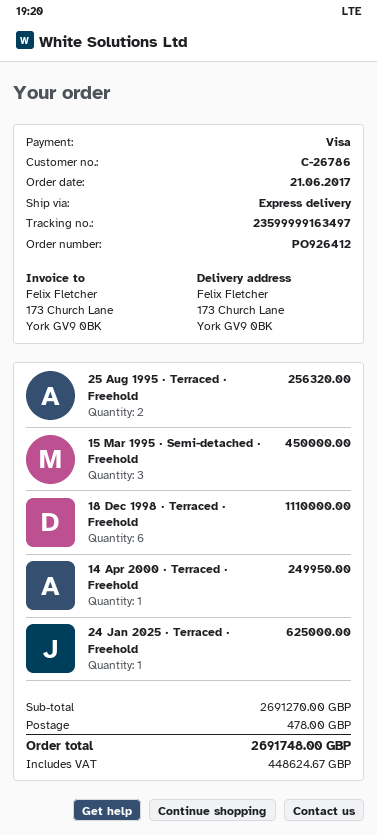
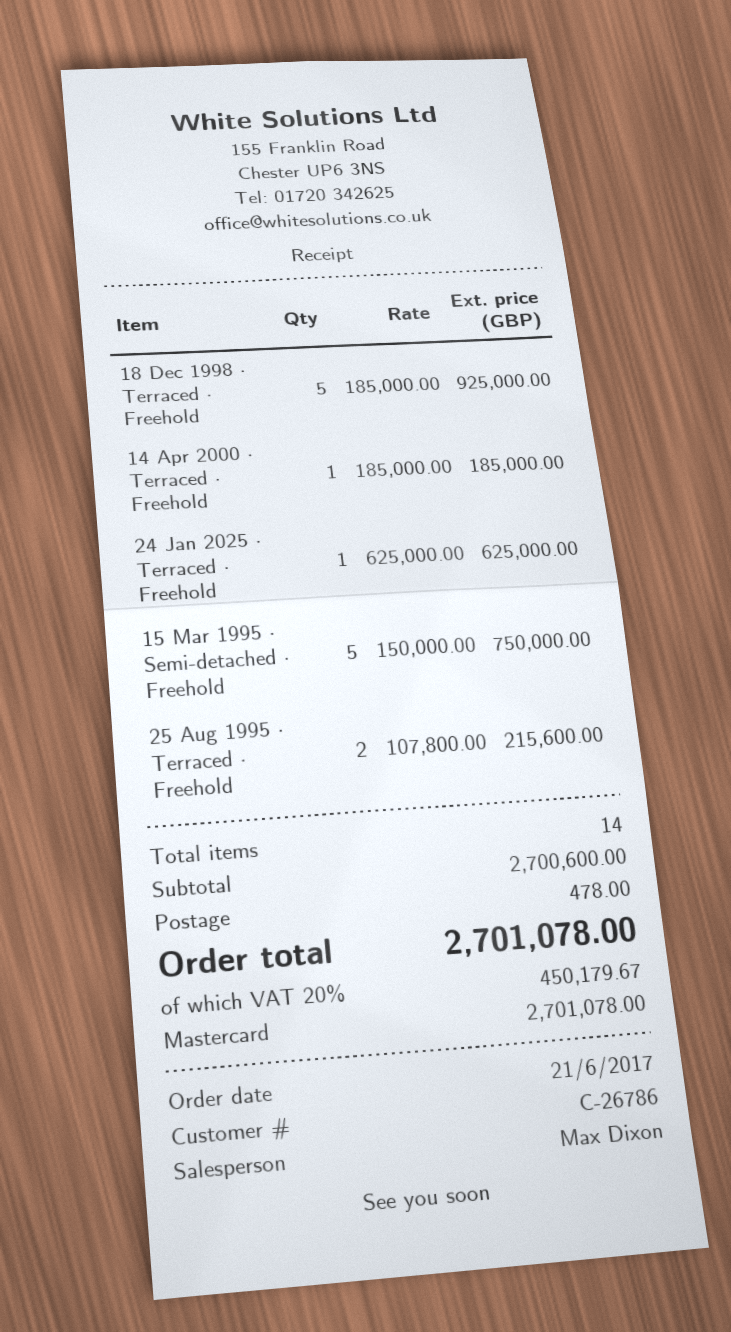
payment method: Visa -> Mastercard
25 Aug 1995 · Terraced · Freehold: 2 for 256320.00 -> 2 for 215600.00
15 Mar 1995 · Semi-detached · Freehold: 3 for 450000.00 -> 5 for 750000.00
18 Dec 1998 · Terraced · Freehold: 6 for 1110000.00 -> 5 for 925000.00
14 Apr 2000 · Terraced · Freehold: 1 for 249950.00 -> 1 for 185000.00
subtotal: 2691270.00 -> 2700600.00
tax: 448624.67 -> 450179.67
total: 2691748.00 -> 2701078.00

